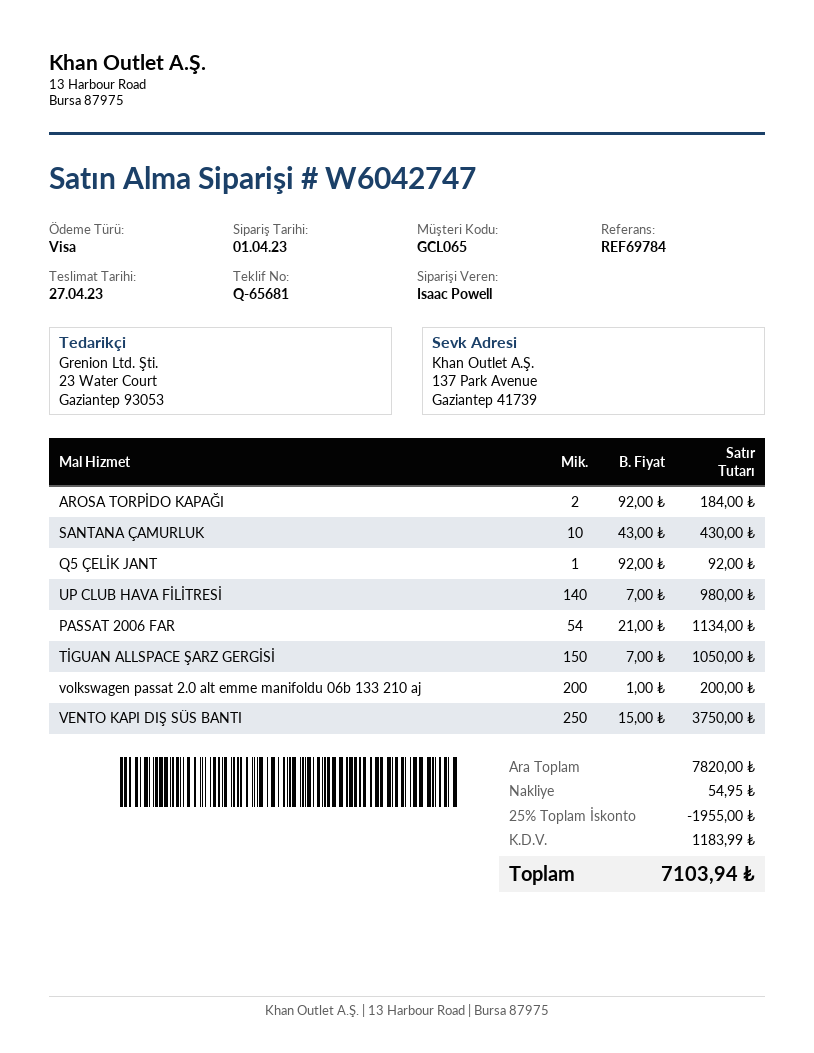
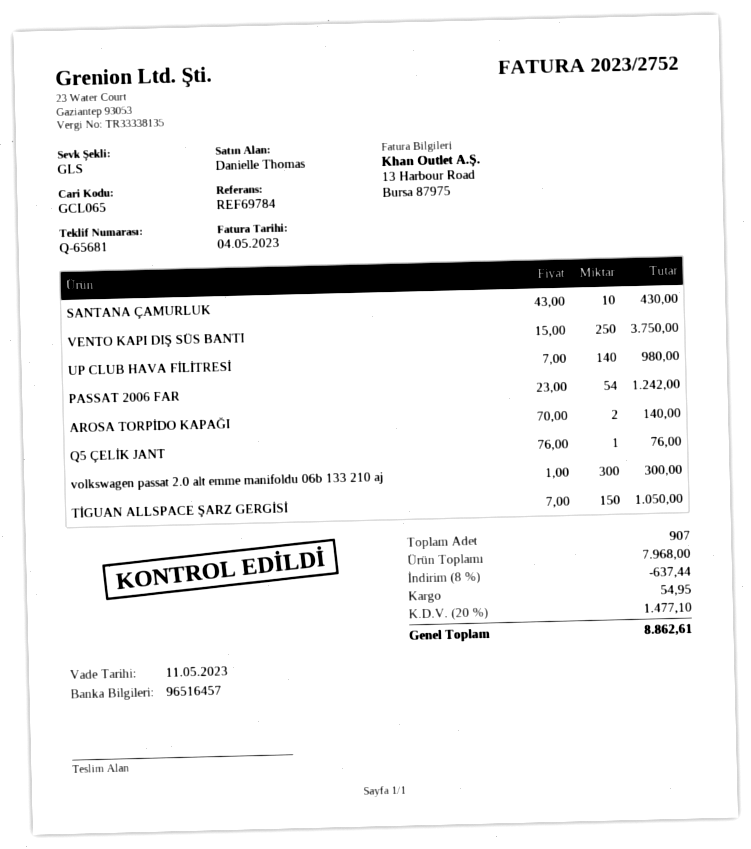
ordered by: Isaac Powell -> Danielle Thomas
AROSA TORPİDO KAPAĞI: 2 x 92.00 = 184.00 -> 2 x 70.00 = 140.00
Q5 ÇELİK JANT: 1 x 92.00 = 92.00 -> 1 x 76.00 = 76.00
PASSAT 2006 FAR: 54 x 21.00 = 1134.00 -> 54 x 23.00 = 1242.00
volkswagen passat 2.0 alt emme manifoldu 06b 133 210 aj: 200 x 1.00 = 200.00 -> 300 x 1.00 = 300.00
subtotal: 7820.00 -> 7968.00
discount: 25% = 1955.00 -> 8% = 637.44
tax: 1183.99 -> 1477.10
total: 7103.94 -> 8862.61

